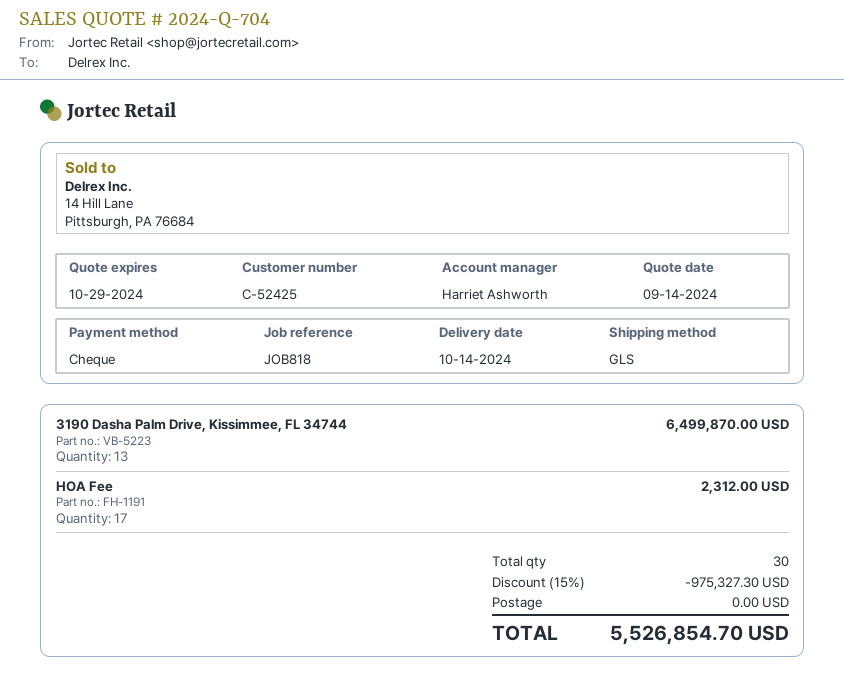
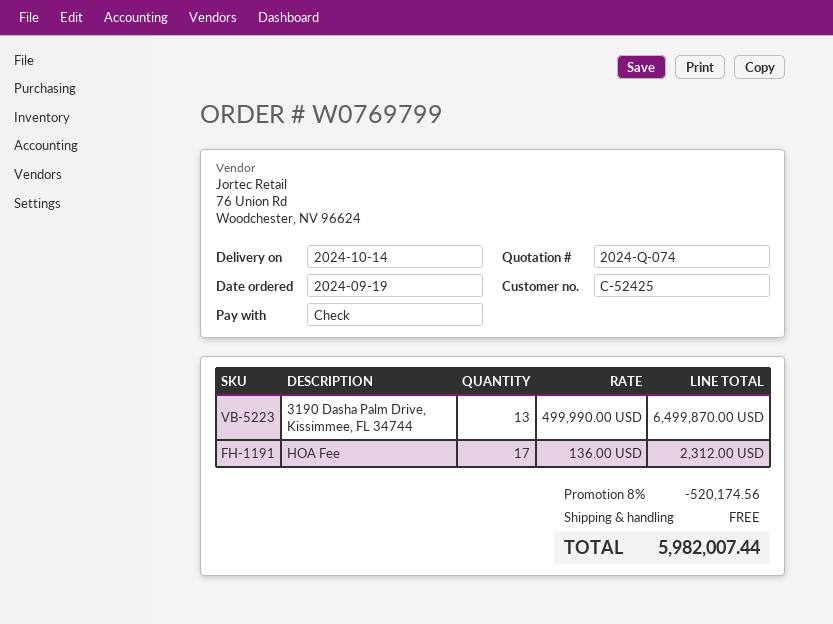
quote number: 2024-Q-704 -> 2024-Q-074
discount: 15% = 975327.30 -> 8% = 520174.56
total: 5526854.70 -> 5982007.44

